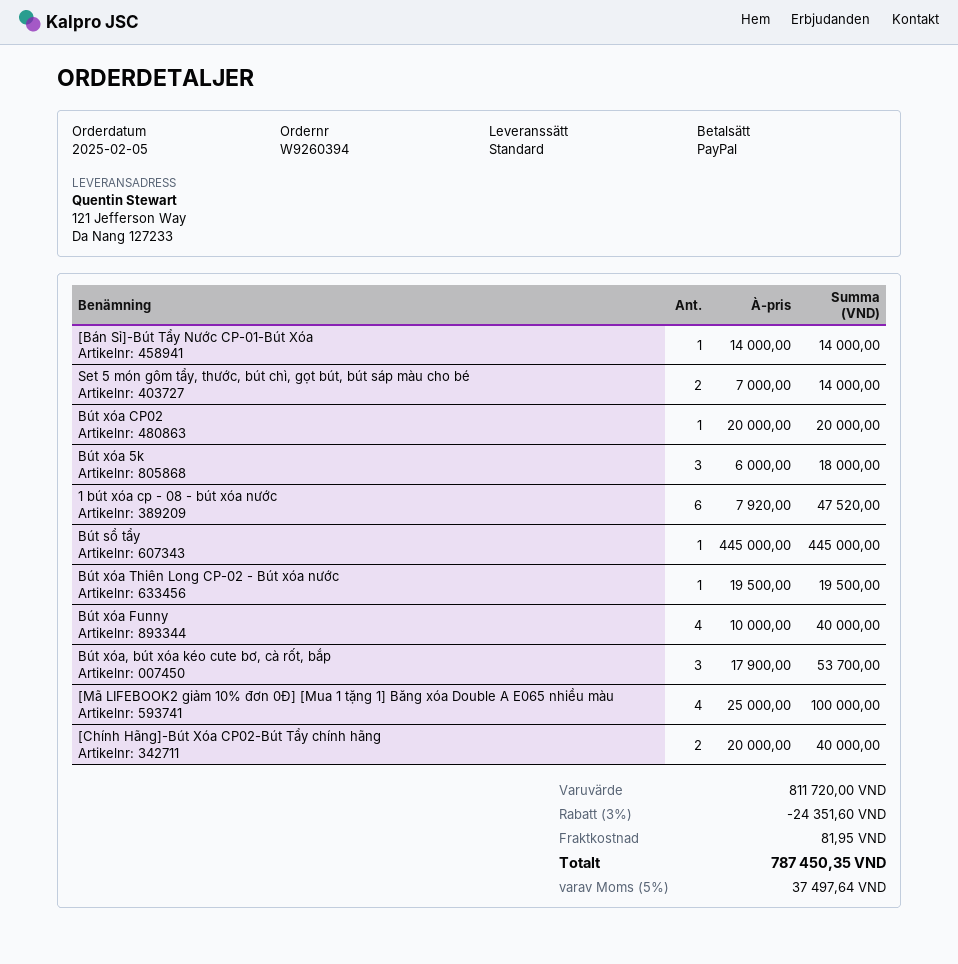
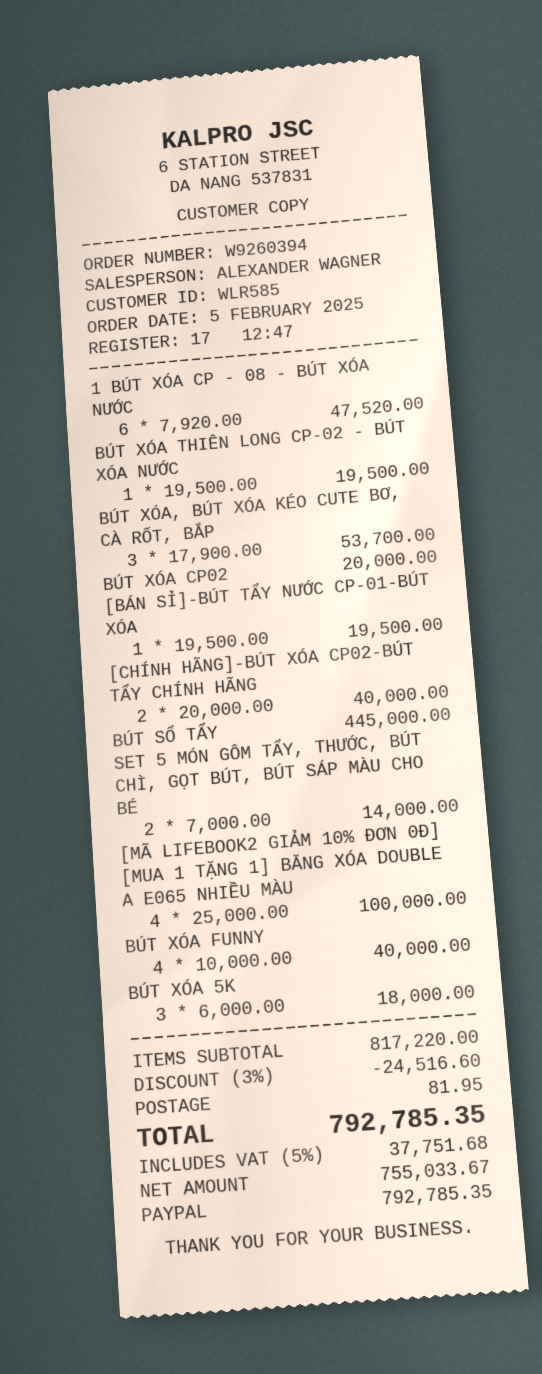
[Bán Sỉ]-Bút Tẩy Nước CP-01-Bút Xóa: 1 x 14000.00 = 14000.00 -> 1 x 19500.00 = 19500.00
subtotal: 811720.00 -> 817220.00
discount: 3% = 24351.60 -> 3% = 24516.60
tax: 5% = 37497.64 -> 5% = 37751.68
total: 787450.35 -> 792785.35

